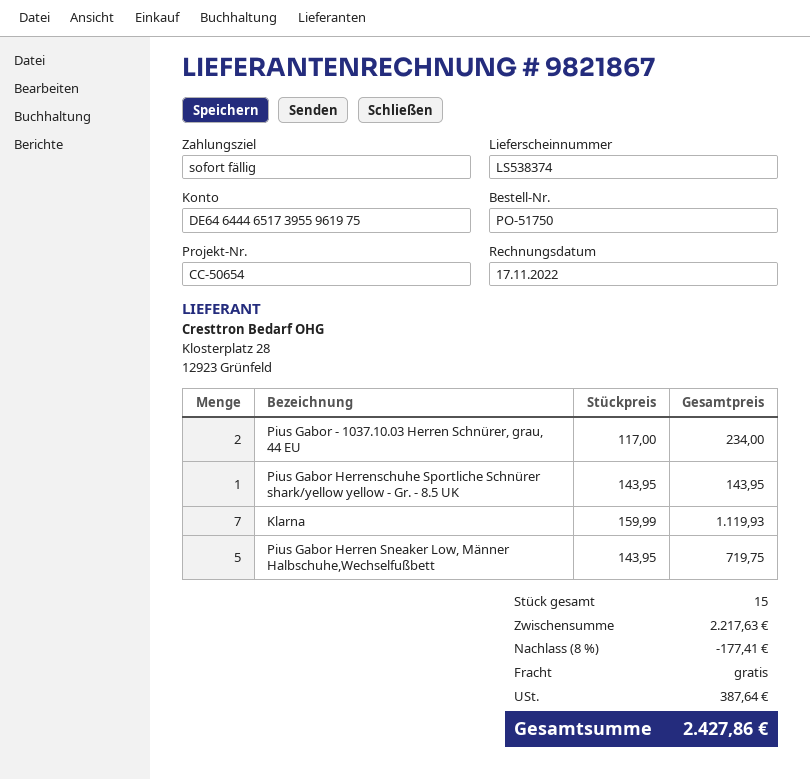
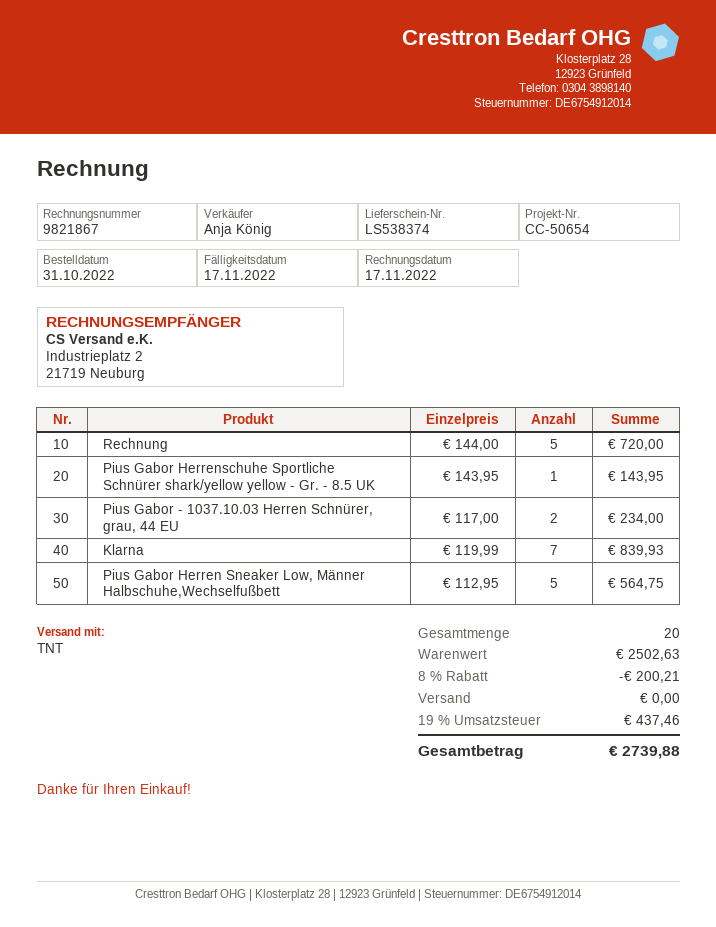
Klarna: 7 x 159.99 = 1119.93 -> 7 x 119.99 = 839.93
Pius Gabor Herren Sneaker Low, Männer Halbschuhe,Wechselfußbett: 5 x 143.95 = 719.75 -> 5 x 112.95 = 564.75
Rechnung: none -> 5 x 144.00 = 720.00
total quantity: 15 -> 20
subtotal: 2217.63 -> 2502.63
discount: 8% = 177.41 -> 8% = 200.21
tax: 387.64 -> 437.46
total: 2427.86 -> 2739.88

